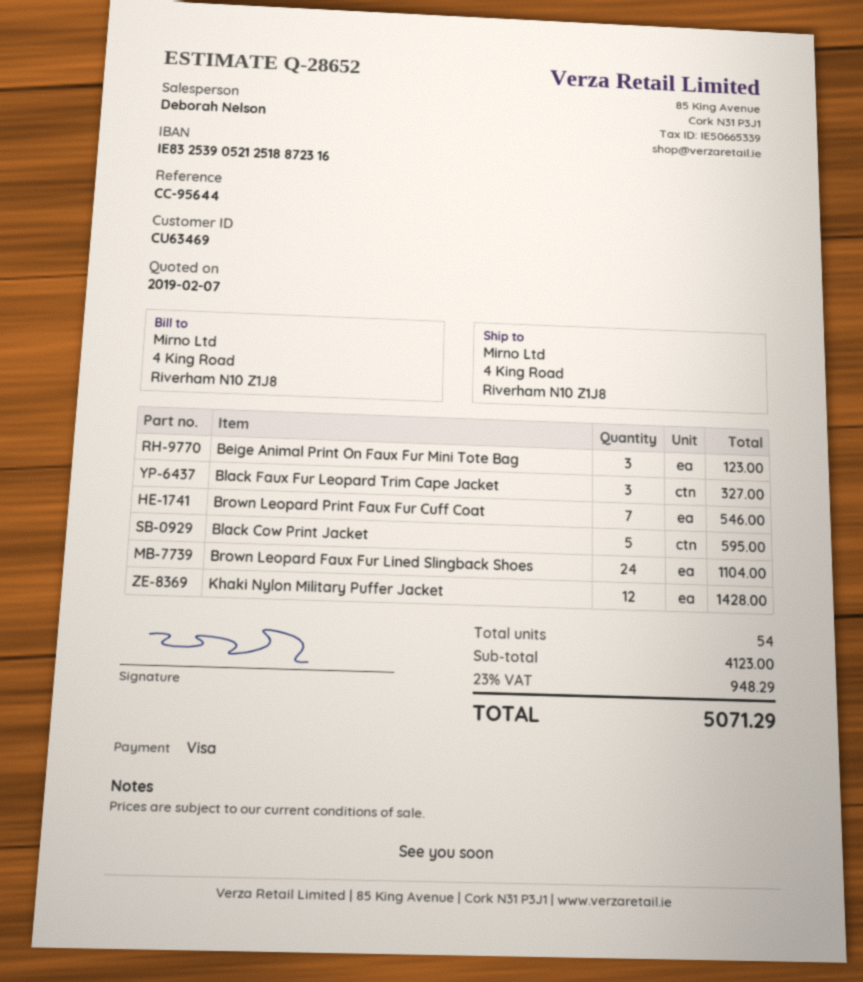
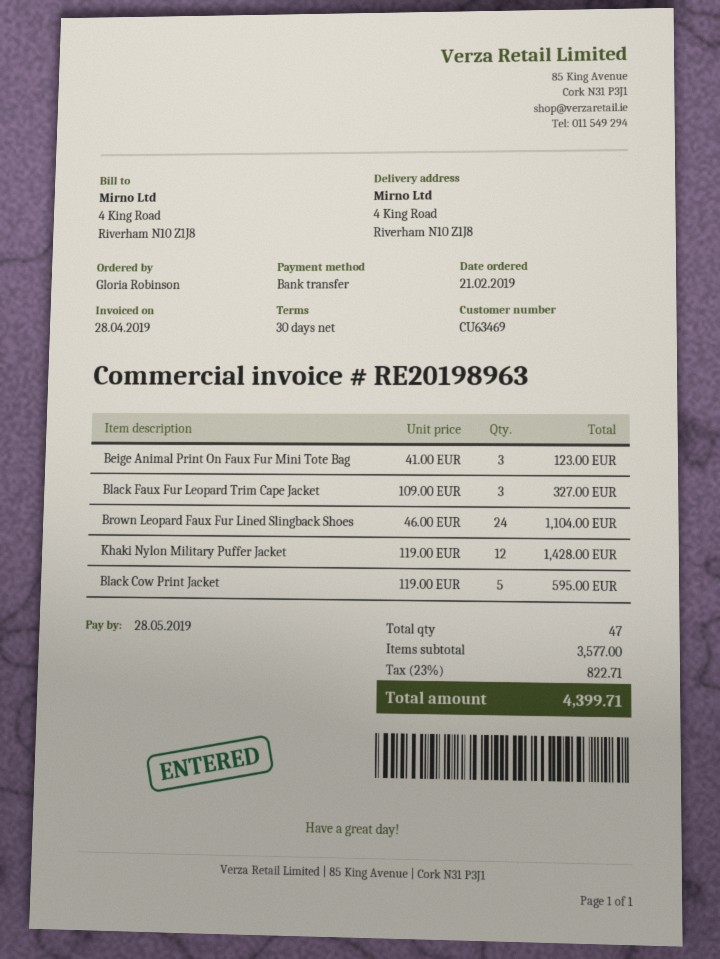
payment method: Visa -> bank transfer
Brown Leopard Print Faux Fur Cuff Coat: 7 for 546.00 -> none
total quantity: 54 -> 47
subtotal: 4123.00 -> 3577.00
tax: 23% = 948.29 -> 23% = 822.71
total: 5071.29 -> 4399.71

